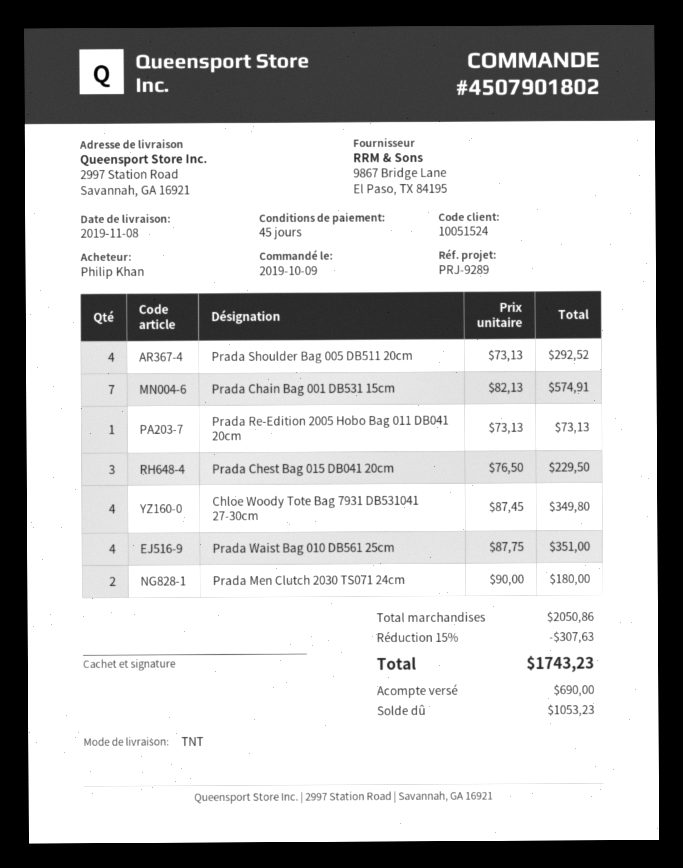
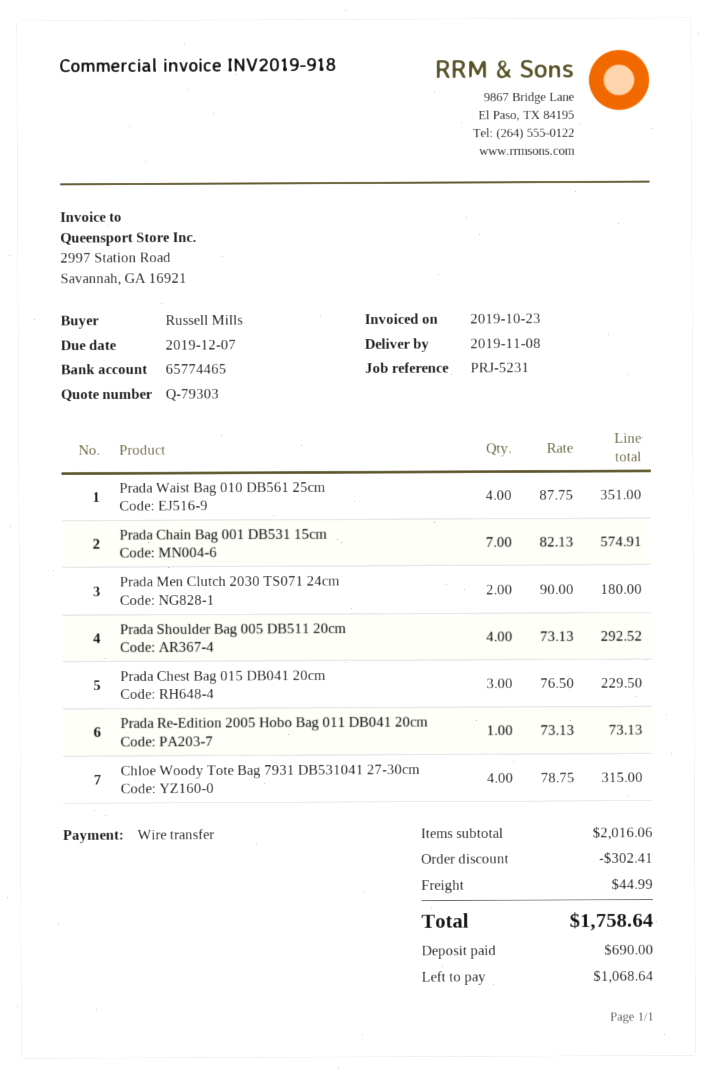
reference: PRJ-9289 -> PRJ-5231
ordered by: Philip Khan -> Russell Mills
Chloe Woody Tote Bag 7931 DB531041 27-30cm: 4 x 87.45 = 349.80 -> 4 x 78.75 = 315.00
subtotal: 2050.86 -> 2016.06
discount: 307.63 -> 302.41
shipping: none -> 44.99
total: 1743.23 -> 1758.64
balance: 1053.23 -> 1068.64

